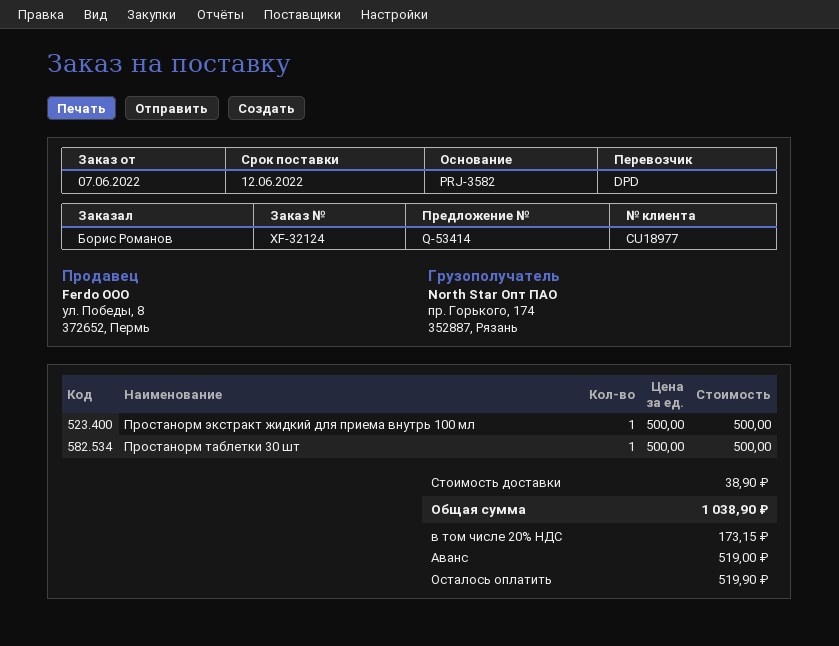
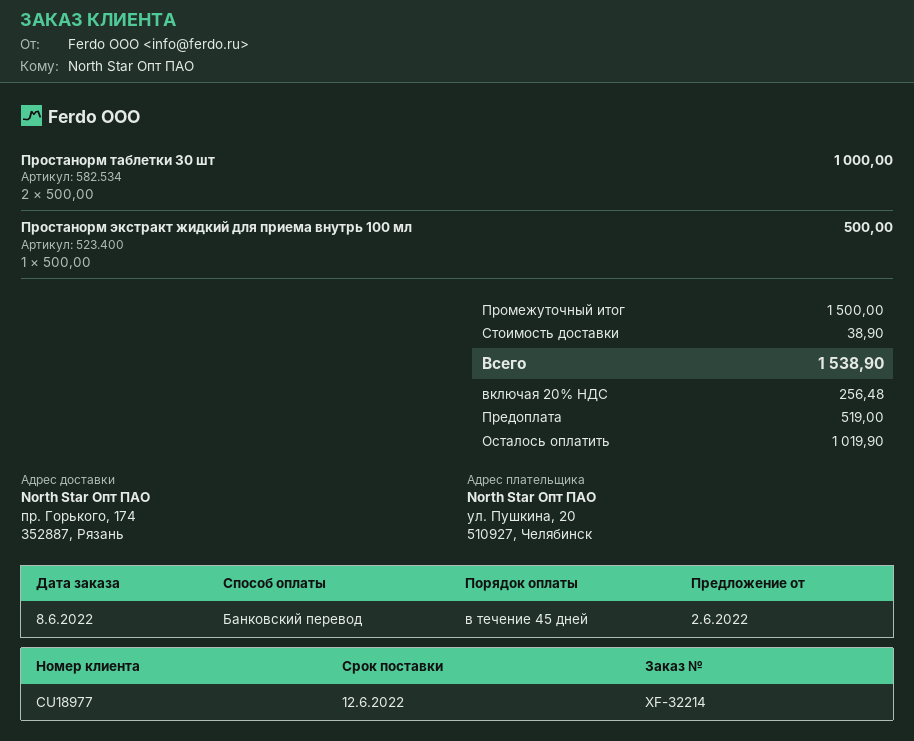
order number: XF-32124 -> XF-32214
order date: 2022-06-07 -> 2022-06-08
Простанорм таблетки 30 шт: 1 x 500.00 = 500.00 -> 2 x 500.00 = 1000.00
tax: 20% = 173.15 -> 20% = 256.48
total: 1038.90 -> 1538.90
balance: 519.90 -> 1019.90

